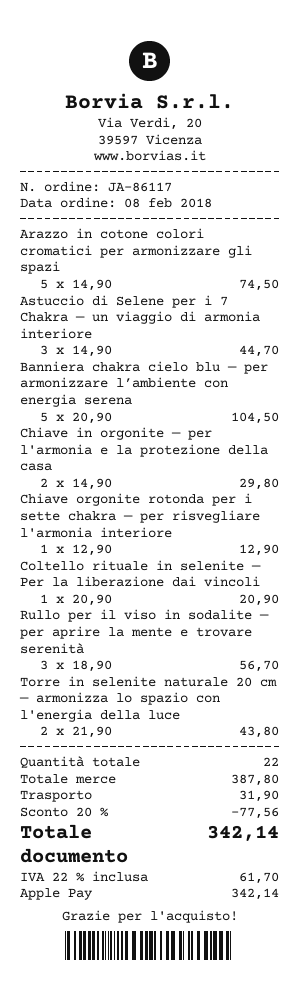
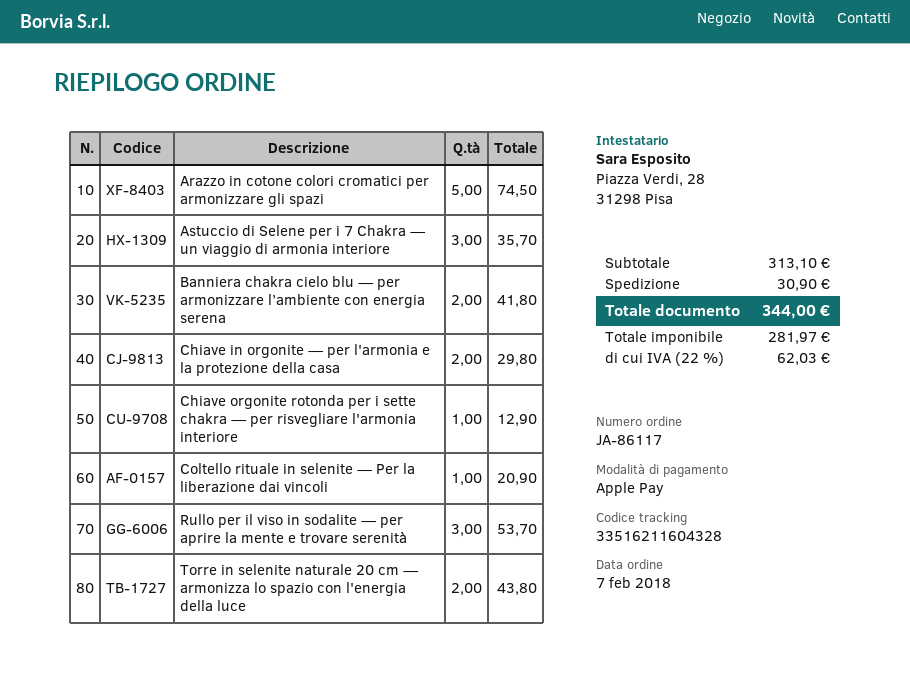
order date: 2018-02-08 -> 2018-02-07
Astuccio di Selene per i 7 Chakra — un viaggio di armonia interiore: 3 for 44.70 -> 3 for 35.70
Banniera chakra cielo blu — per armonizzare l’ambiente con energia serena: 5 for 104.50 -> 2 for 41.80
Rullo per il viso in sodalite — per aprire la mente e trovare serenità: 3 for 56.70 -> 3 for 53.70
subtotal: 387.80 -> 313.10
discount: 20% = 77.56 -> none
shipping: 31.90 -> 30.90
tax: 22% = 61.70 -> 22% = 62.03
total: 342.14 -> 344.00

